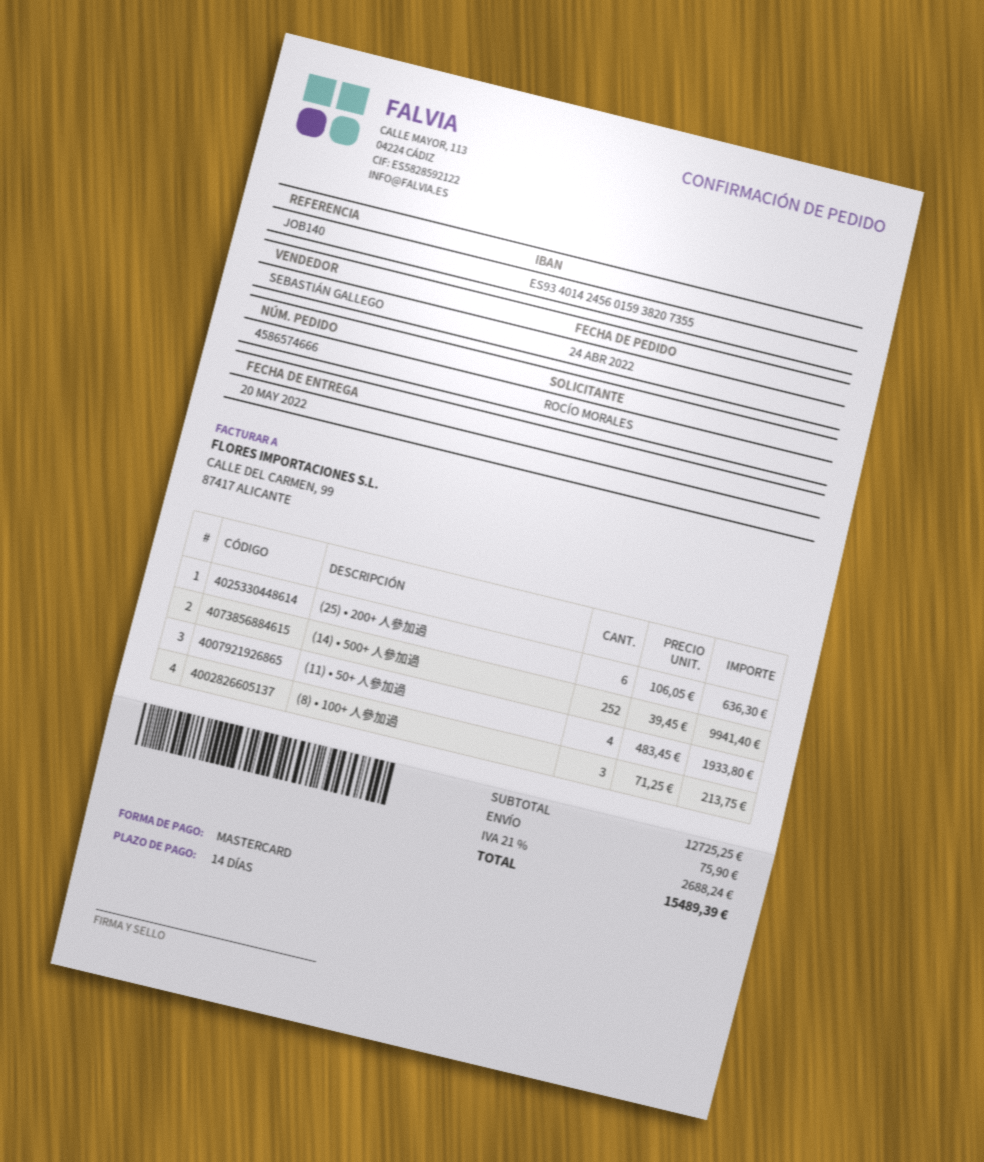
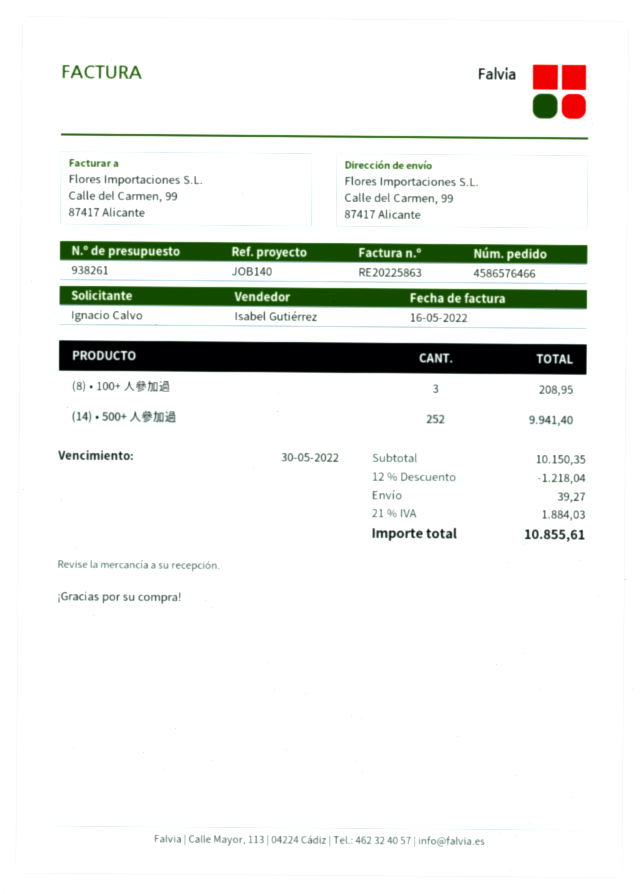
order number: 4586574666 -> 4586576466
ordered by: ROCÍO MORALES -> Ignacio Calvo
sales rep: SEBASTIÁN GALLEGO -> Isabel Gutiérrez
(25) • 200+ 人參加過: 6 for 636.30 -> none
(11) • 50+ 人參加過: 4 for 1933.80 -> none
(8) • 100+ 人參加過: 3 for 213.75 -> 3 for 208.95
subtotal: 12725.25 -> 10150.35
discount: none -> 12% = 1218.04
shipping: 75.90 -> 39.27
tax: 21% = 2688.24 -> 21% = 1884.03
total: 15489.39 -> 10855.61

